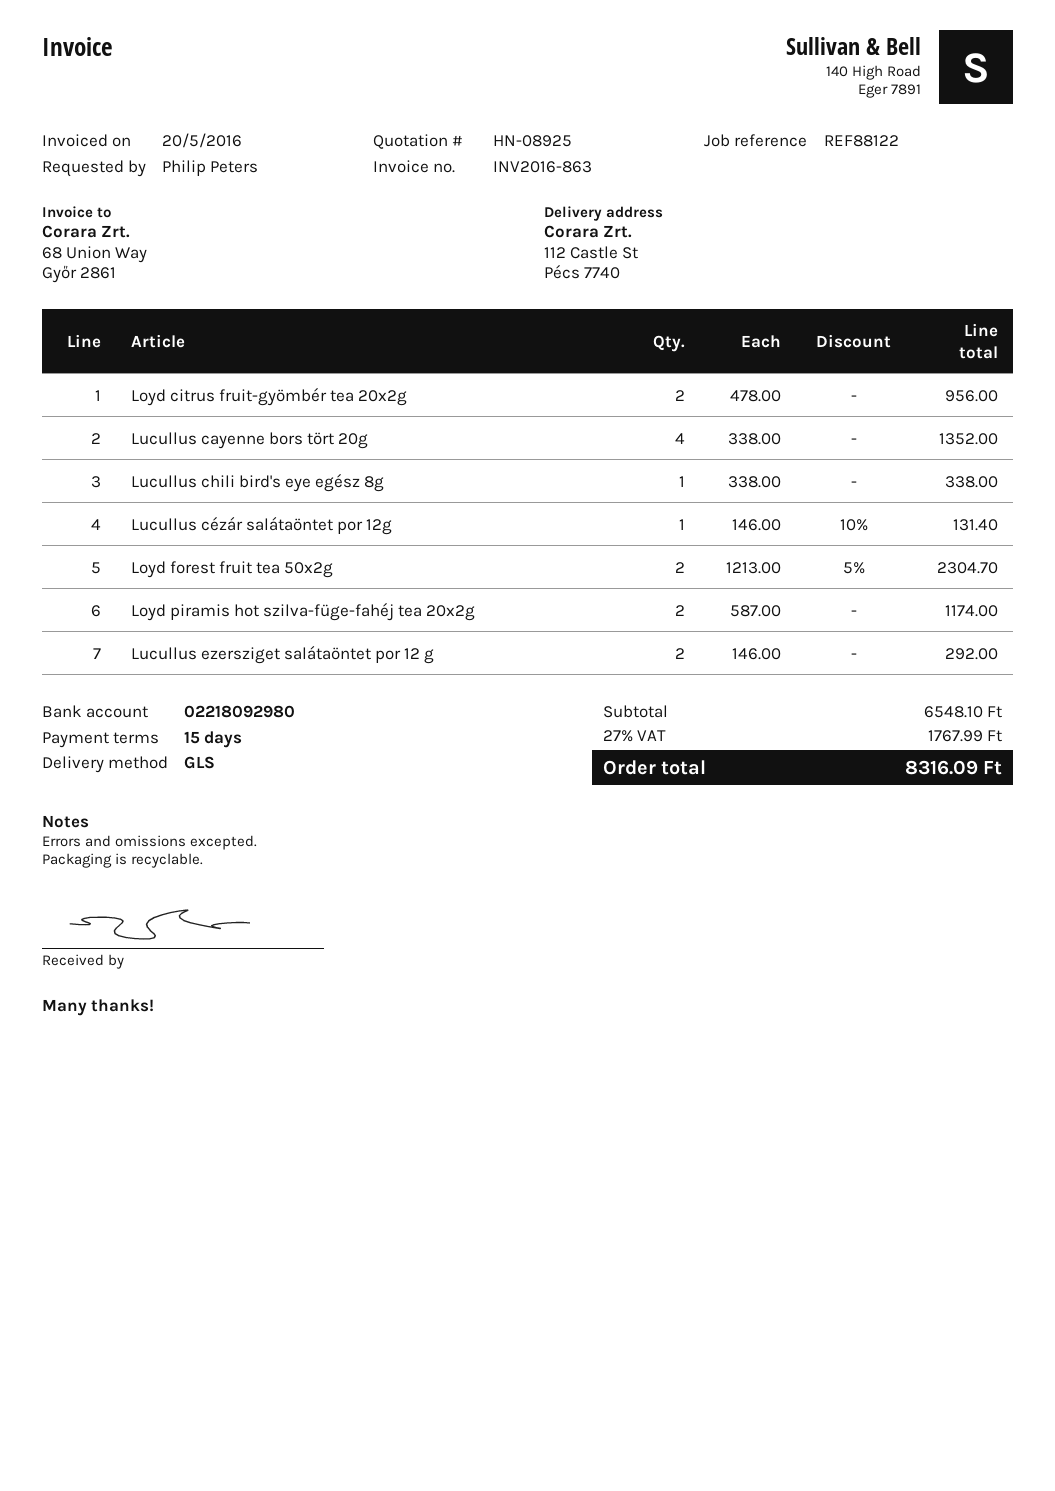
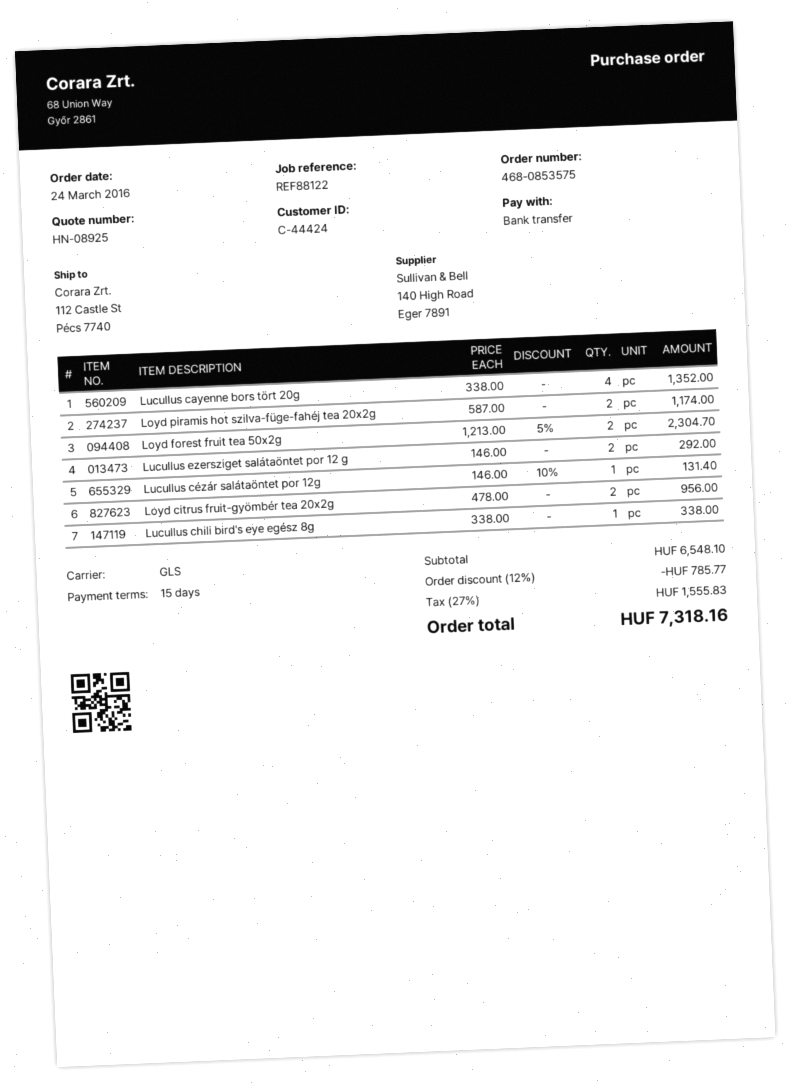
discount: none -> 12% = 785.77
tax: 27% = 1767.99 -> 27% = 1555.83
total: 8316.09 -> 7318.16

